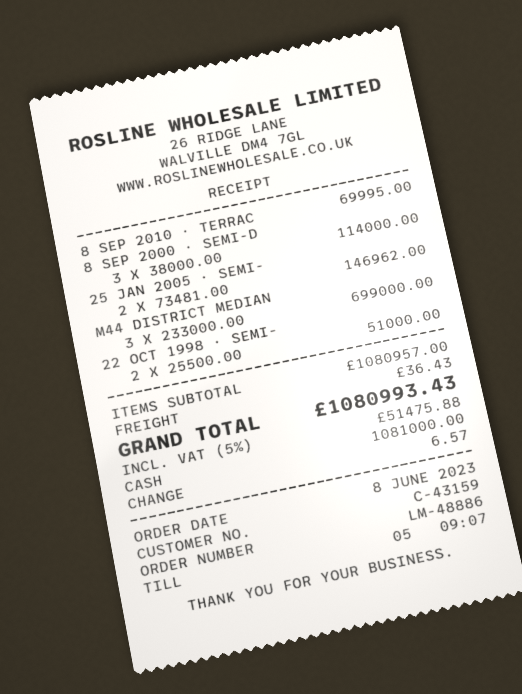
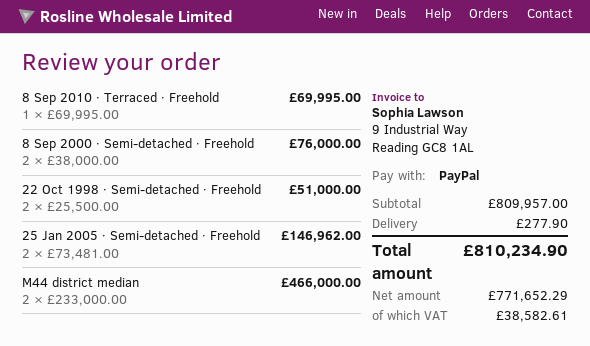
payment method: cash -> PayPal
8 SEP 2000 · SEMI-D: 3 x 38000.00 = 114000.00 -> 2 x 38000.00 = 76000.00
M44 DISTRICT MEDIAN: 3 x 233000.00 = 699000.00 -> 2 x 233000.00 = 466000.00
subtotal: 1080957.00 -> 809957.00
shipping: 36.43 -> 277.90
tax: 51475.88 -> 38582.61
total: 1080993.43 -> 810234.90

